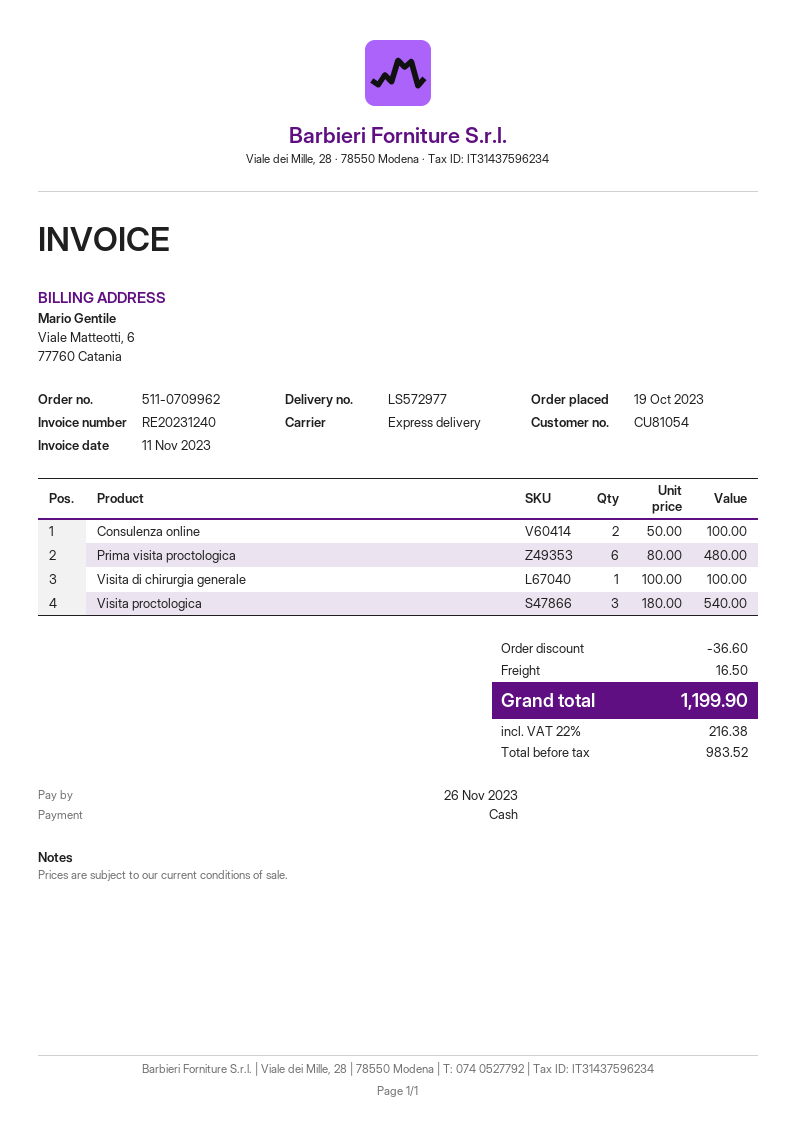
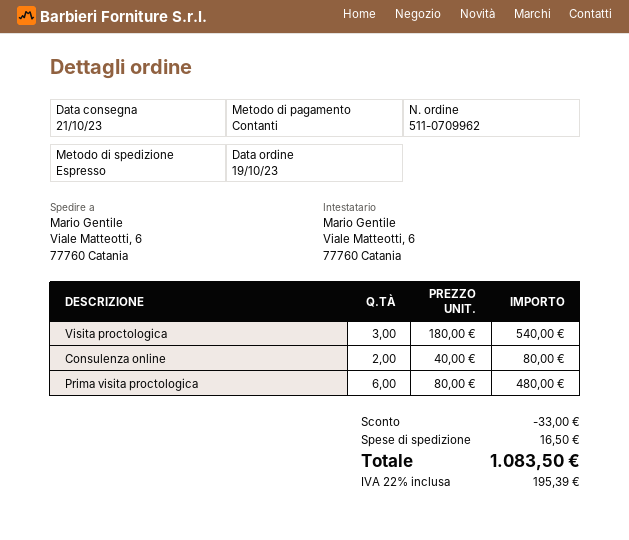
Consulenza online: 2 x 50.00 = 100.00 -> 2 x 40.00 = 80.00
Visita di chirurgia generale: 1 x 100.00 = 100.00 -> none
discount: 36.60 -> 33.00
tax: 22% = 216.38 -> 22% = 195.39
total: 1199.90 -> 1083.50

